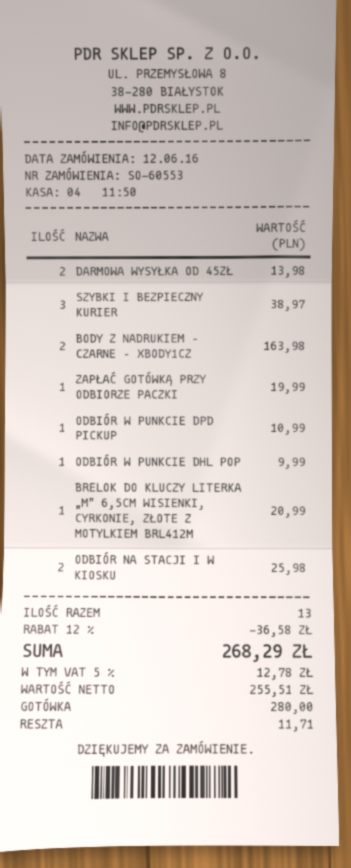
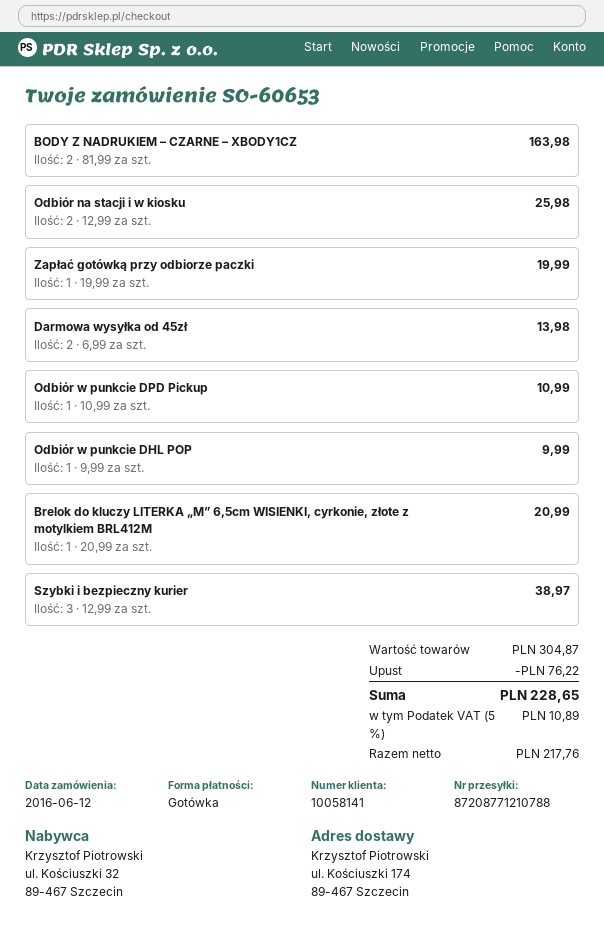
order number: SO-60553 -> SO-60653
discount: 36.58 -> 76.22
net: 255.51 -> 217.76
tax: 5% = 12.78 -> 5% = 10.89
total: 268.29 -> 228.65

